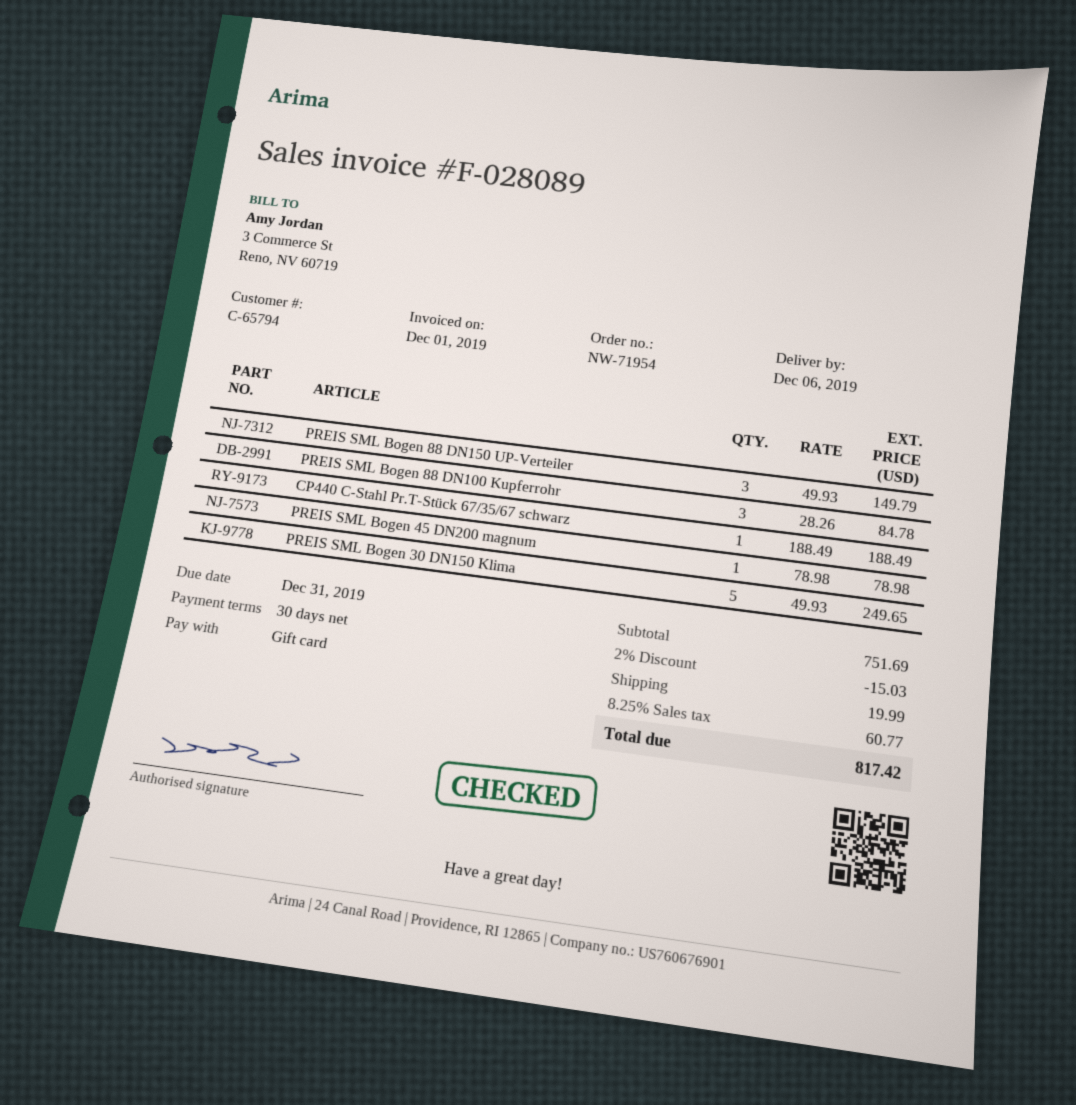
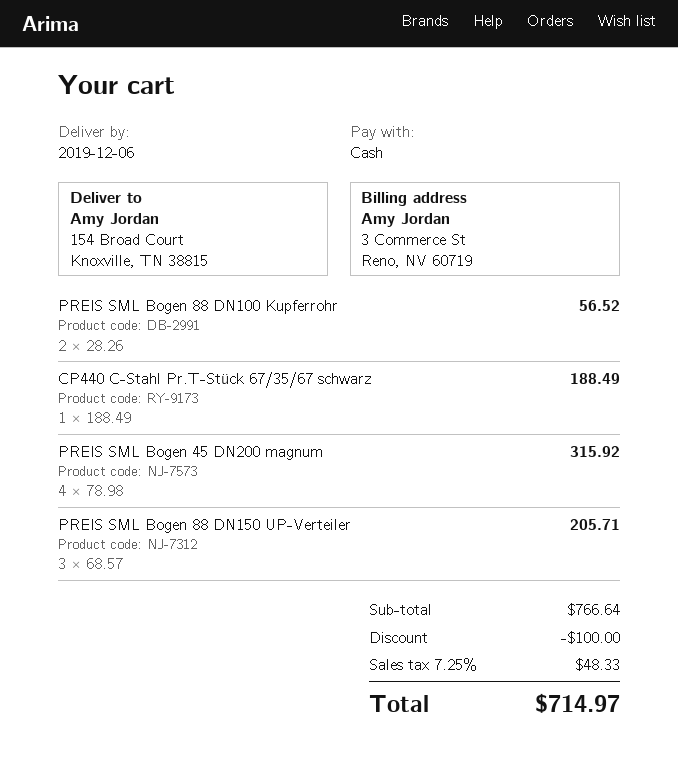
payment method: gift card -> cash
PREIS SML Bogen 88 DN150 UP-Verteiler: 3 x 49.93 = 149.79 -> 3 x 68.57 = 205.71
PREIS SML Bogen 88 DN100 Kupferrohr: 3 x 28.26 = 84.78 -> 2 x 28.26 = 56.52
PREIS SML Bogen 45 DN200 magnum: 1 x 78.98 = 78.98 -> 4 x 78.98 = 315.92
PREIS SML Bogen 30 DN150 Klima: 5 x 49.93 = 249.65 -> none
subtotal: 751.69 -> 766.64
discount: 15.03 -> 100.00
shipping: 19.99 -> none
tax: 8.25% = 60.77 -> 7.25% = 48.33
total: 817.42 -> 714.97

